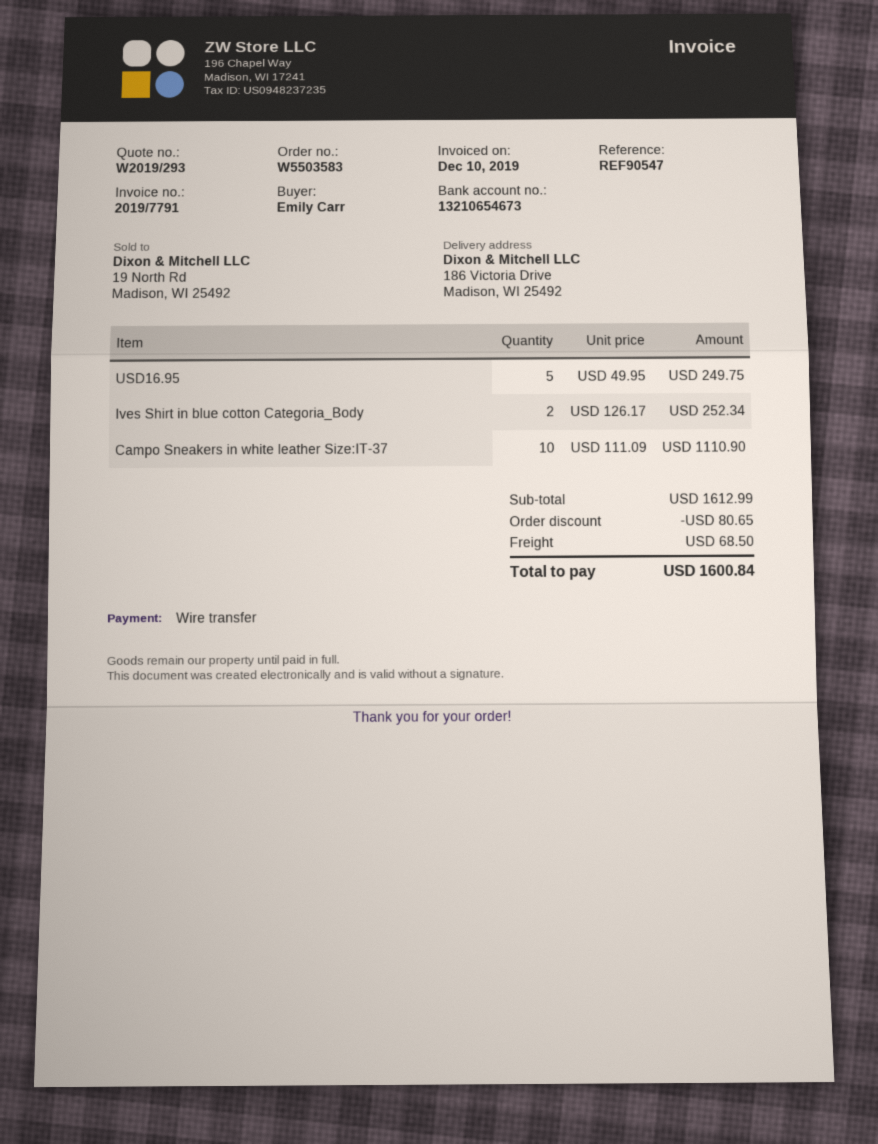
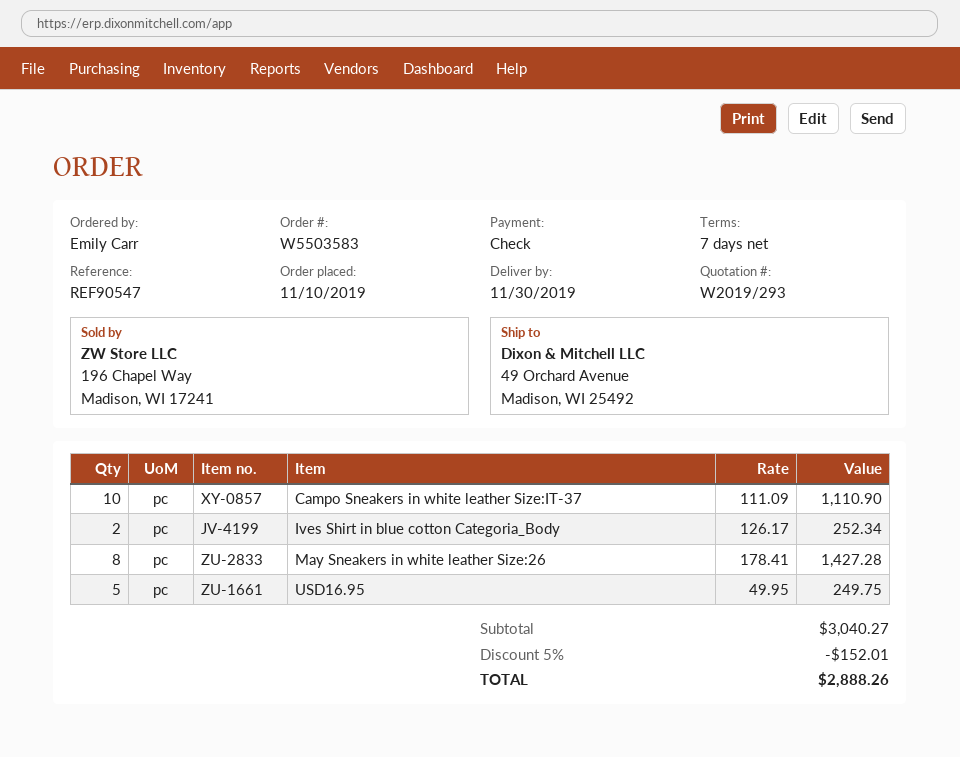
payment method: bank transfer -> cheque
ship to: 186 Victoria Drive, Madison, WI 25492 -> 49 Orchard Avenue, Madison, WI 25492
May Sneakers in white leather Size:26: none -> 8 x 178.41 = 1427.28
subtotal: 1612.99 -> 3040.27
discount: 80.65 -> 152.01
shipping: 68.50 -> none
total: 1600.84 -> 2888.26

